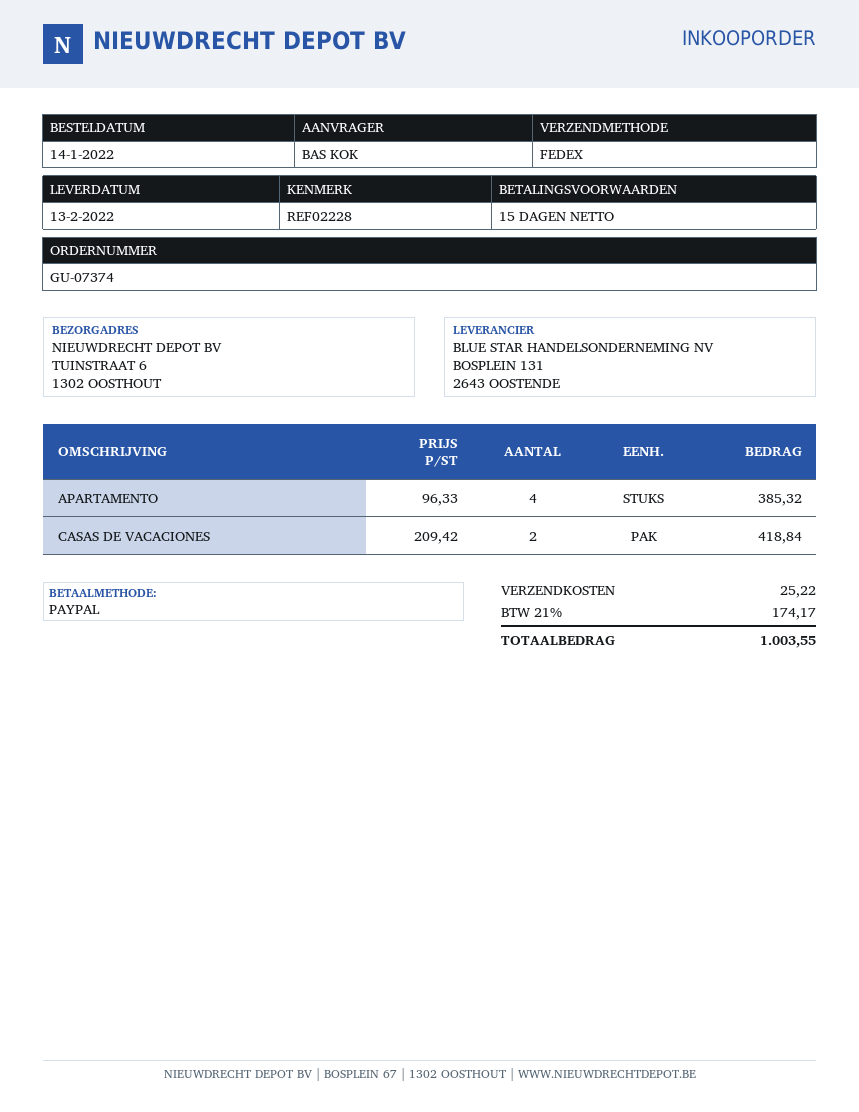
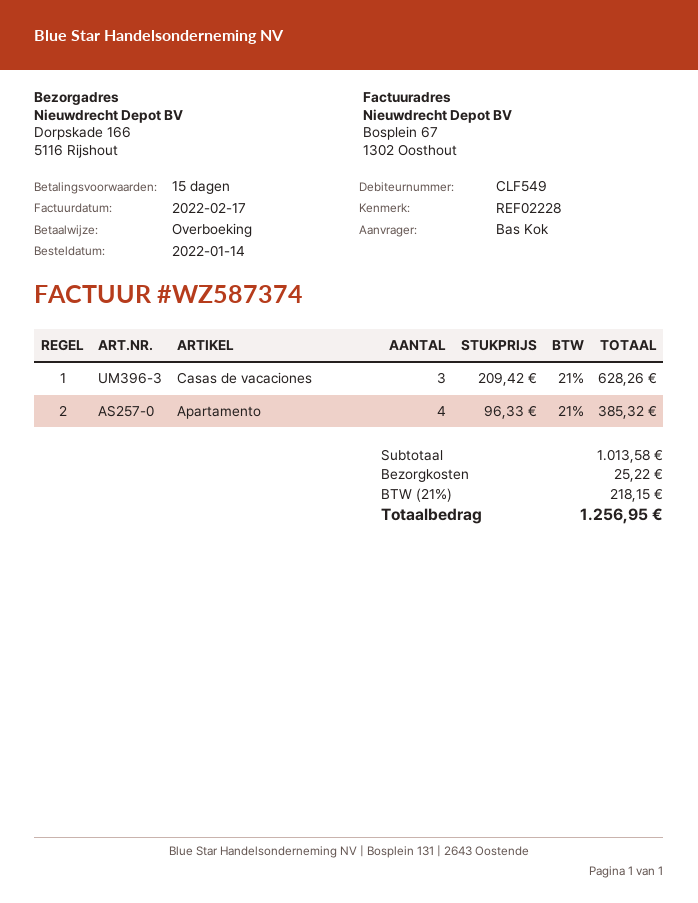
payment method: PayPal -> bank transfer
ship to: TUINSTRAAT 6, 1302 OOSTHOUT -> Dorpskade 166, 5116 Rijshout
CASAS DE VACACIONES: 2 x 209.42 = 418.84 -> 3 x 209.42 = 628.26
tax: 21% = 174.17 -> 21% = 218.15
total: 1003.55 -> 1256.95

